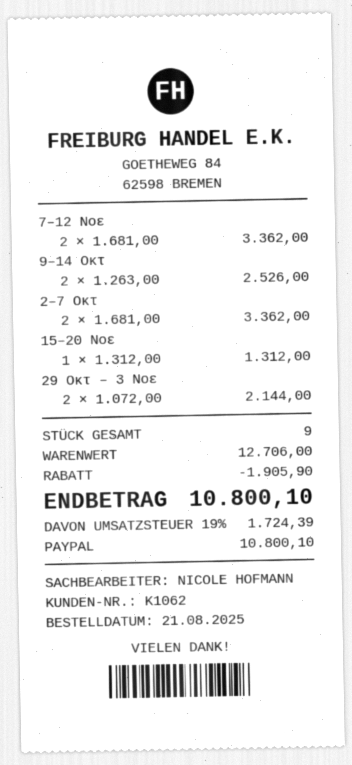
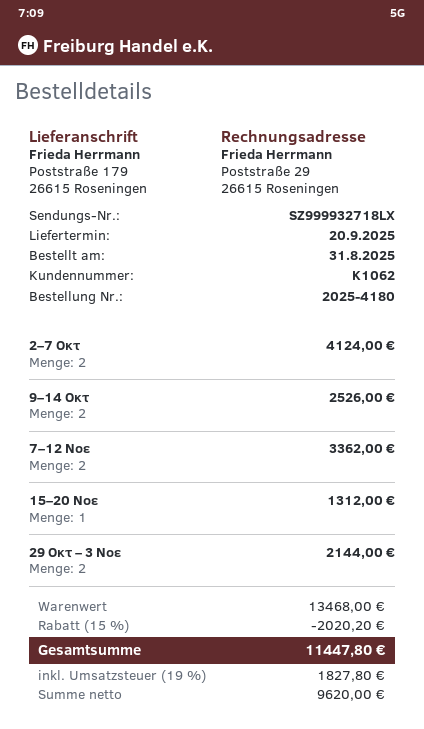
order date: 2025-08-21 -> 2025-08-31
2–7 Οκτ: 2 for 3362.00 -> 2 for 4124.00
subtotal: 12706.00 -> 13468.00
discount: 1905.90 -> 2020.20
tax: 19% = 1724.39 -> 19% = 1827.80
total: 10800.10 -> 11447.80

